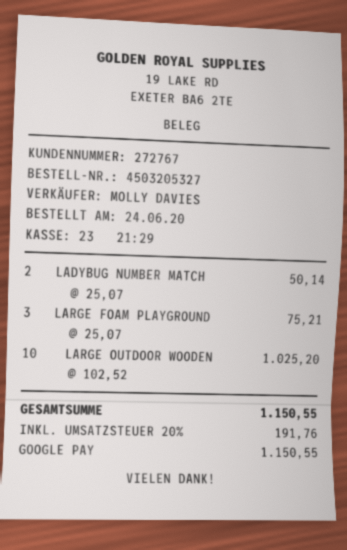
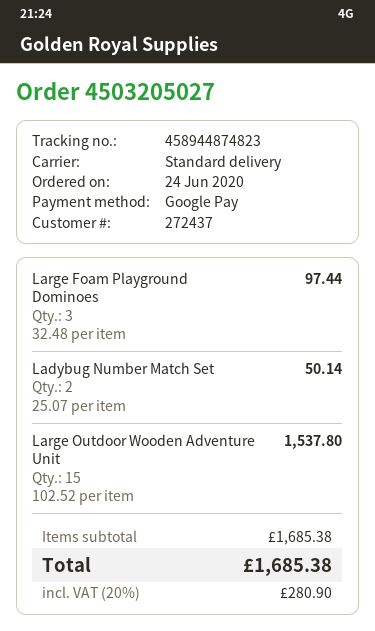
order number: 4503205327 -> 4503205027
customer number: 272767 -> 272437
LARGE FOAM PLAYGROUND: 3 x 25.07 = 75.21 -> 3 x 32.48 = 97.44
LARGE OUTDOOR WOODEN: 10 x 102.52 = 1025.20 -> 15 x 102.52 = 1537.80
tax: 20% = 191.76 -> 20% = 280.90
total: 1150.55 -> 1685.38

